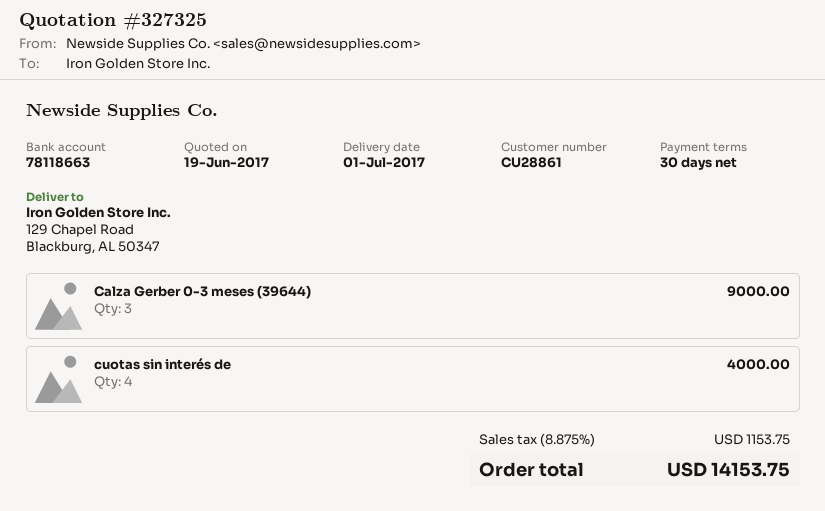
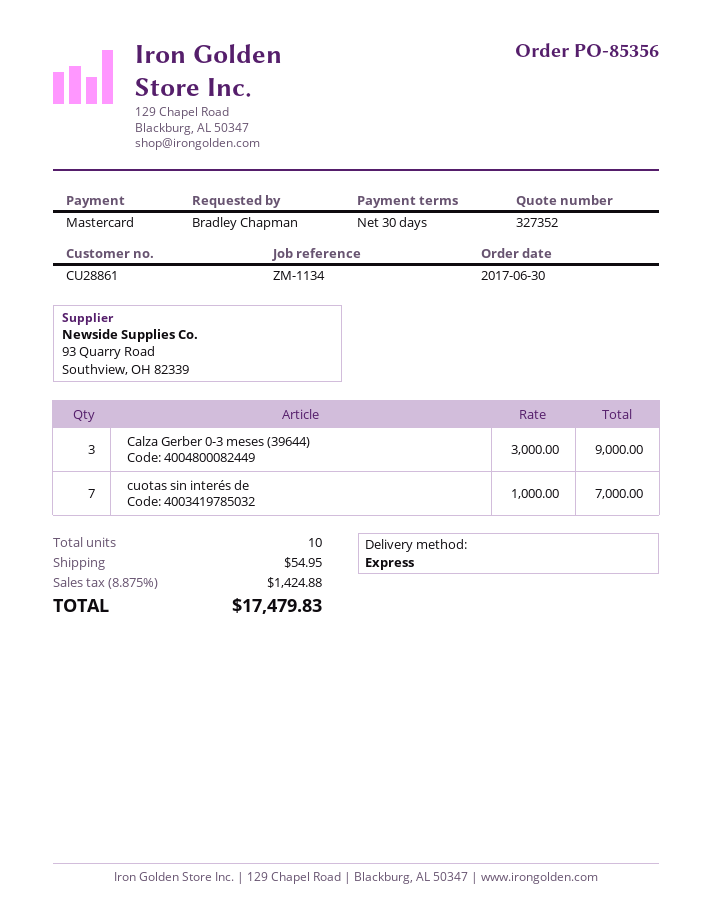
quote number: 327325 -> 327352
cuotas sin interés de: 4 for 4000.00 -> 7 for 7000.00
shipping: none -> 54.95
tax: 8.875% = 1153.75 -> 8.875% = 1424.88
total: 14153.75 -> 17479.83

